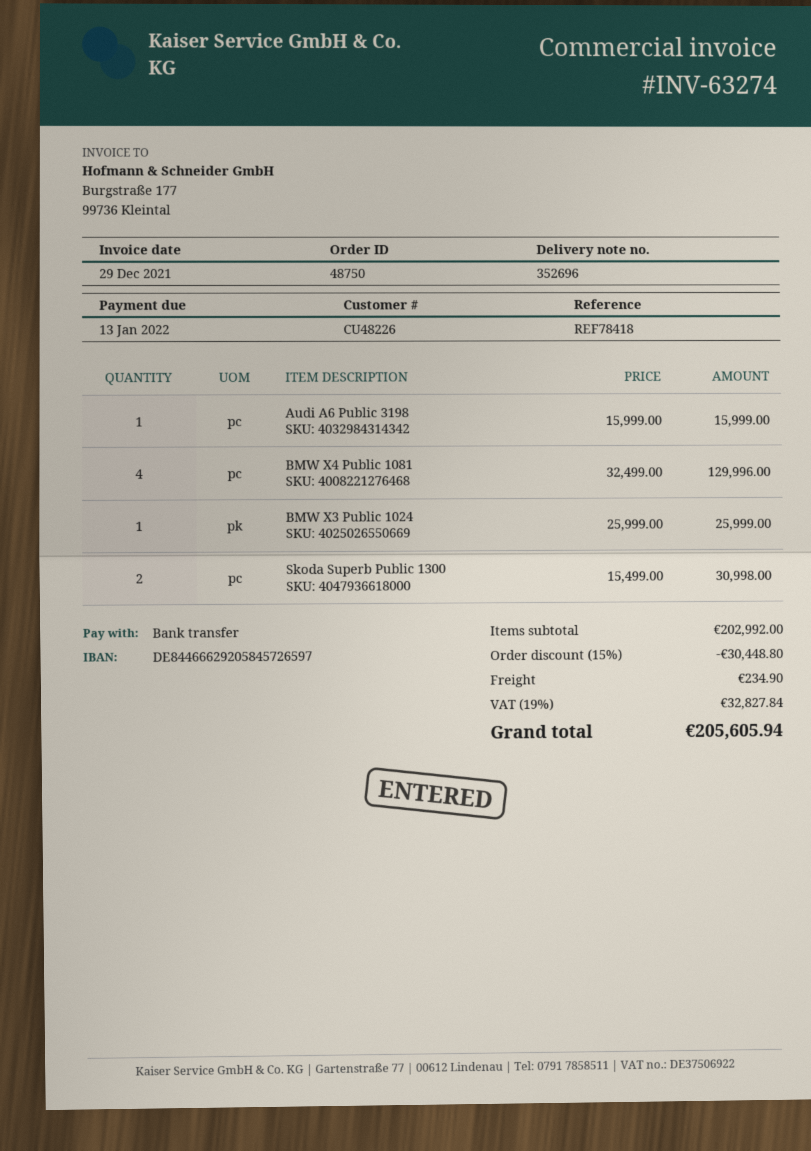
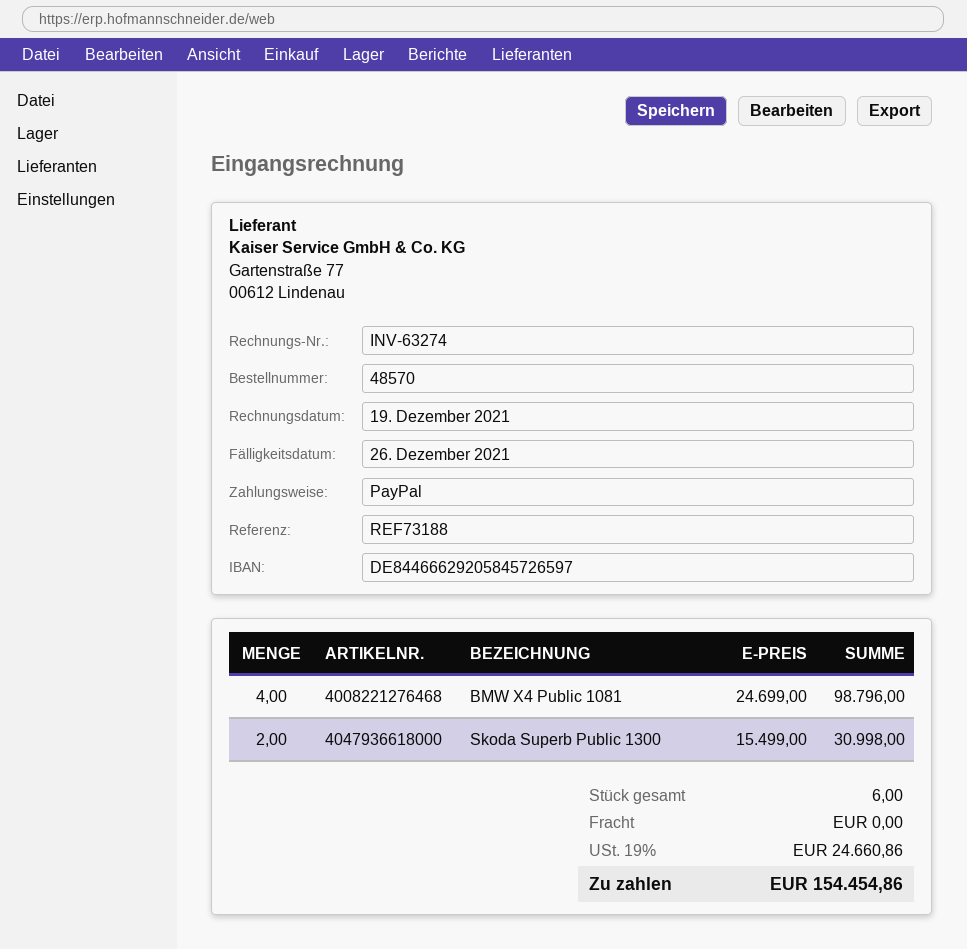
order number: 48750 -> 48570
invoice date: 2021-12-29 -> 2021-12-19
due date: 2022-01-13 -> 2021-12-26
reference: REF78418 -> REF73188
payment method: bank transfer -> PayPal
Audi A6 Public 3198: 1 x 15999.00 = 15999.00 -> none
BMW X4 Public 1081: 4 x 32499.00 = 129996.00 -> 4 x 24699.00 = 98796.00
BMW X3 Public 1024: 1 x 25999.00 = 25999.00 -> none
discount: 15% = 30448.80 -> none
shipping: 234.90 -> 0.00
tax: 19% = 32827.84 -> 19% = 24660.86
total: 205605.94 -> 154454.86

